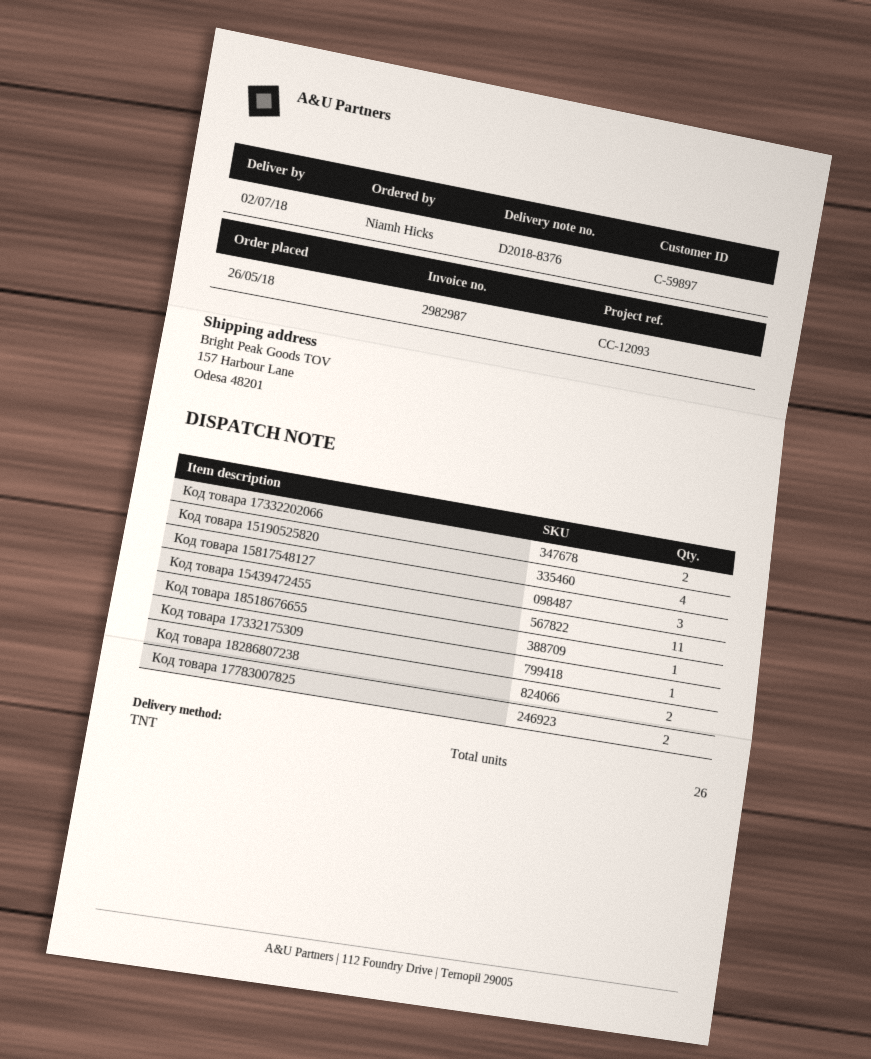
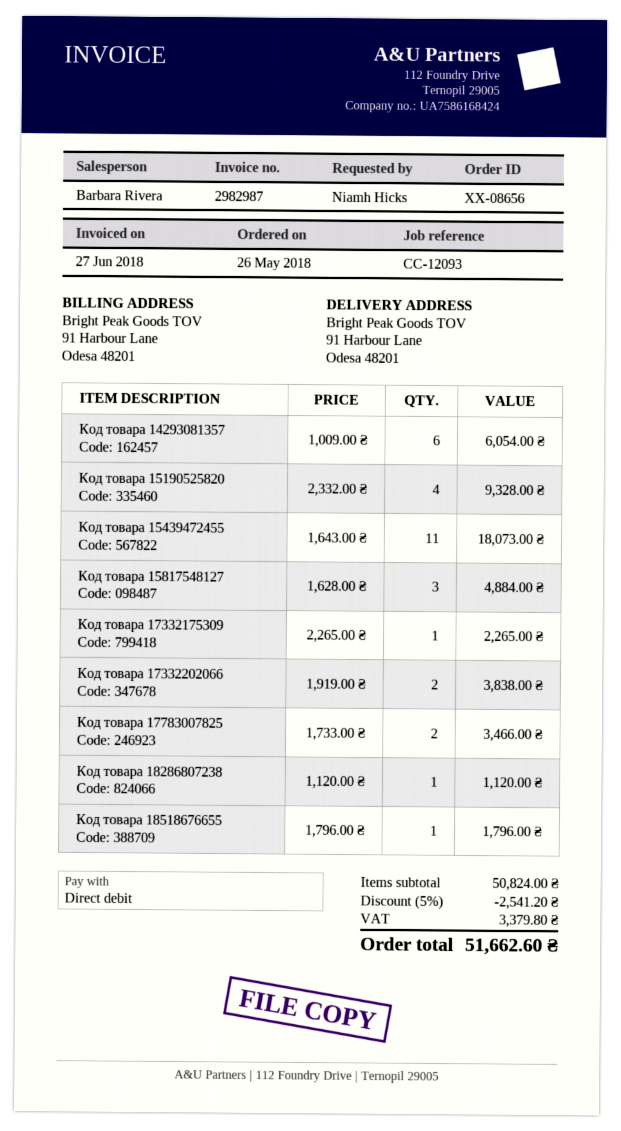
ship to: 157 Harbour Lane, Odesa 48201 -> 91 Harbour Lane, Odesa 48201
Код товара 18286807238: 2 -> 1
Код товара 14293081357: none -> 6

